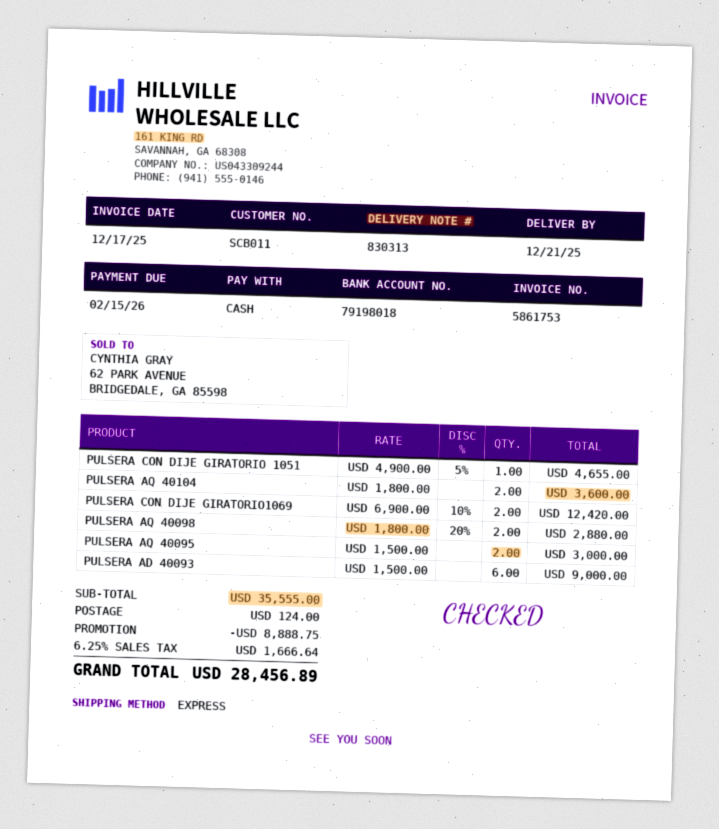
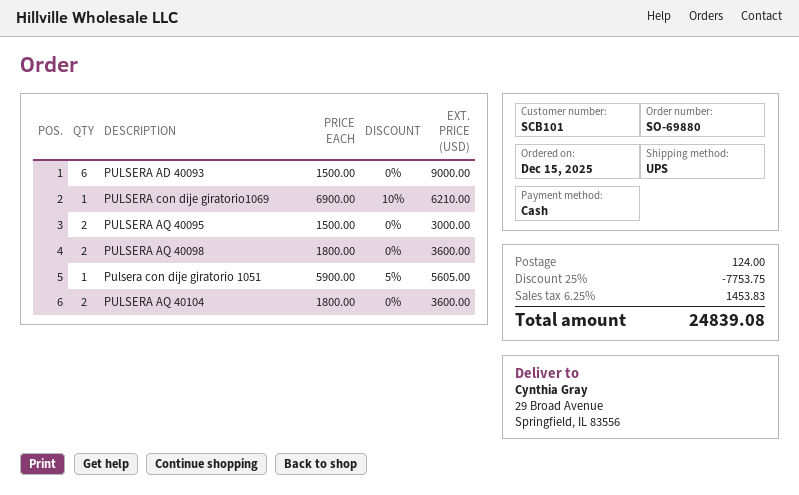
customer number: SCB011 -> SCB101
shipping method: express -> UPS
PULSERA CON DIJE GIRATORIO 1051: 1 x 4900.00 - 5% = 4655.00 -> 1 x 5900.00 - 5% = 5605.00
PULSERA CON DIJE GIRATORIO1069: 2 x 6900.00 - 10% = 12420.00 -> 1 x 6900.00 - 10% = 6210.00
PULSERA AQ 40098: 2 x 1800.00 - 20% = 2880.00 -> 2 x 1800.00 = 3600.00
discount: 8888.75 -> 7753.75
tax: 6.25% = 1666.64 -> 6.25% = 1453.83
total: 28456.89 -> 24839.08

